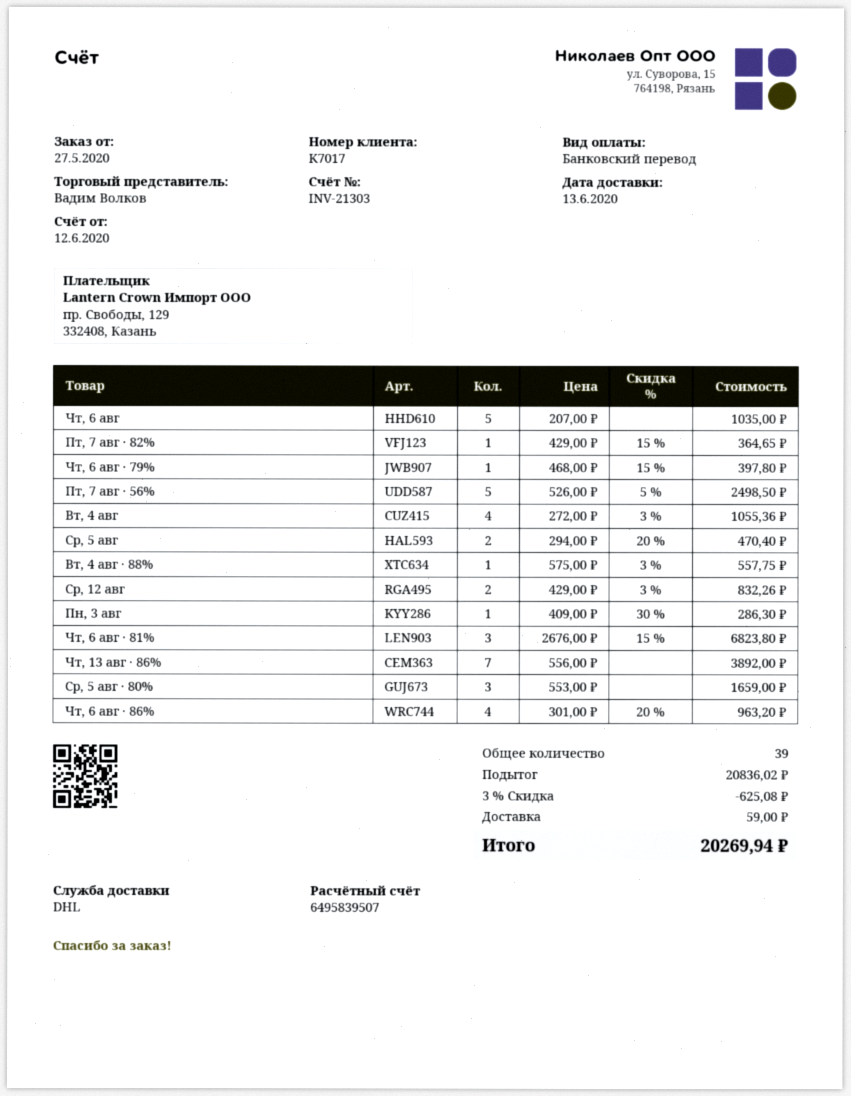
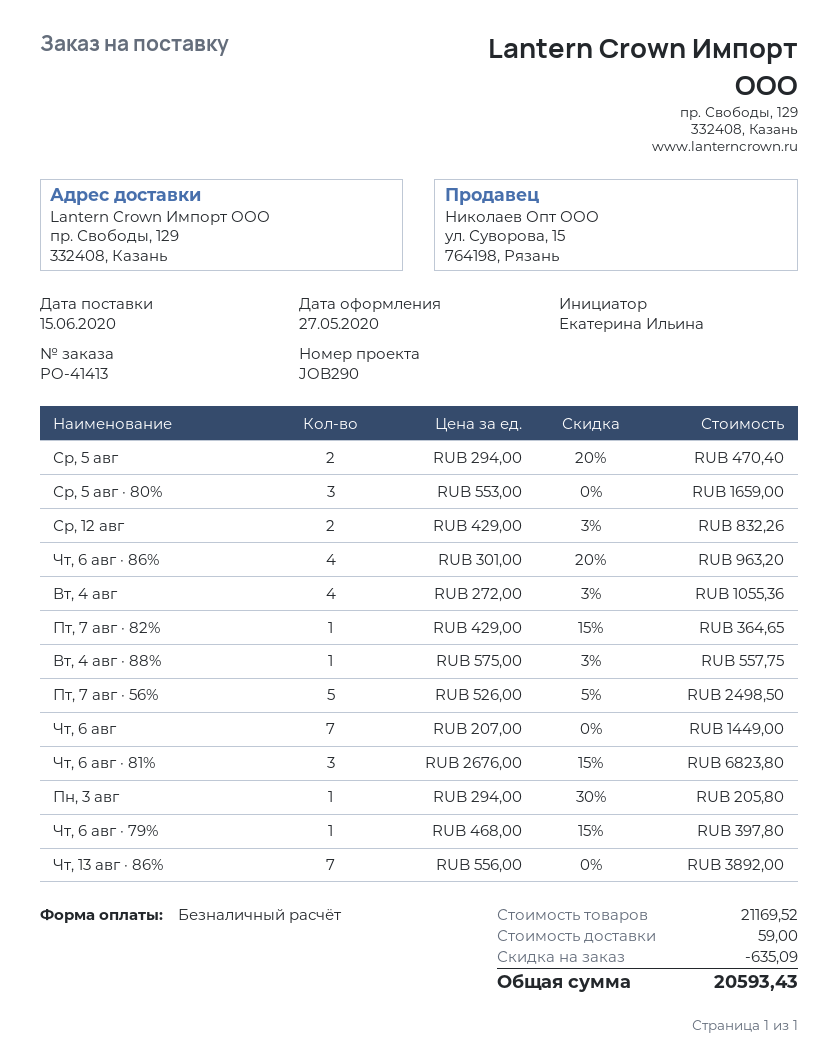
delivery date: 2020-06-13 -> 2020-06-15
Чт, 6 авг: 5 x 207.00 = 1035.00 -> 7 x 207.00 = 1449.00
Пн, 3 авг: 1 x 409.00 - 30% = 286.30 -> 1 x 294.00 - 30% = 205.80
subtotal: 20836.02 -> 21169.52
discount: 625.08 -> 635.09
total: 20269.94 -> 20593.43

